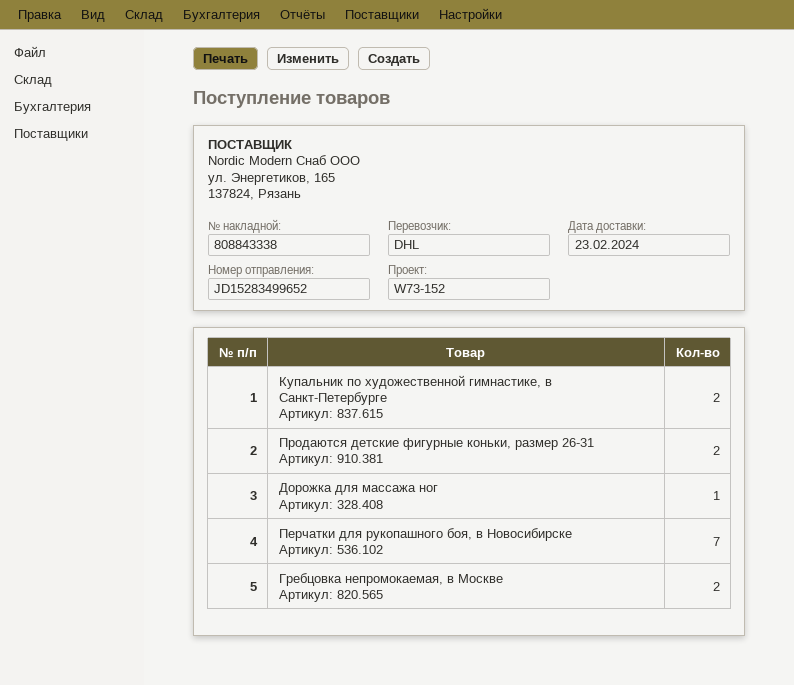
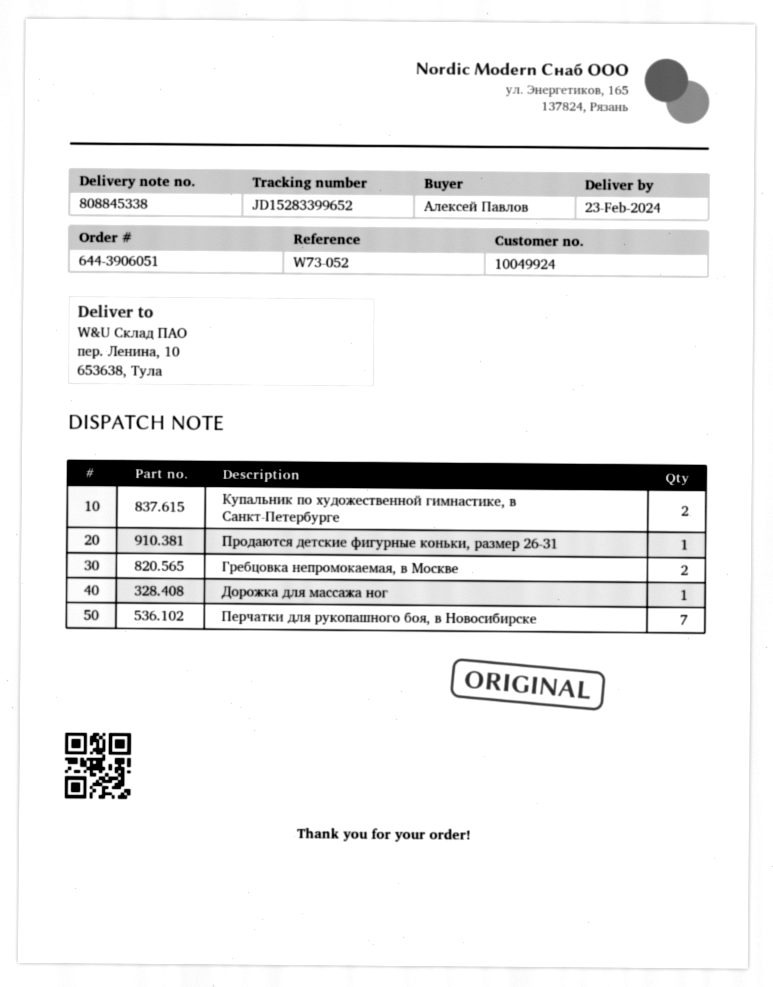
delivery note number: 808843338 -> 808845338
reference: W73-152 -> W73-052
tracking number: JD15283499652 -> JD15283399652
Продаются детские фигурные коньки, размер 26-31: 2 -> 1

